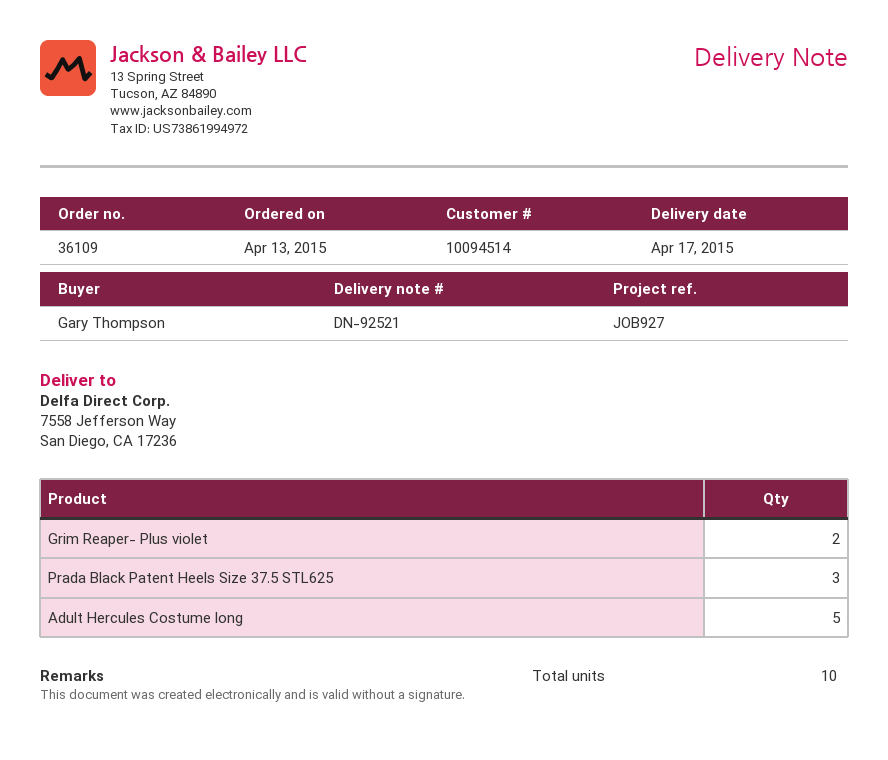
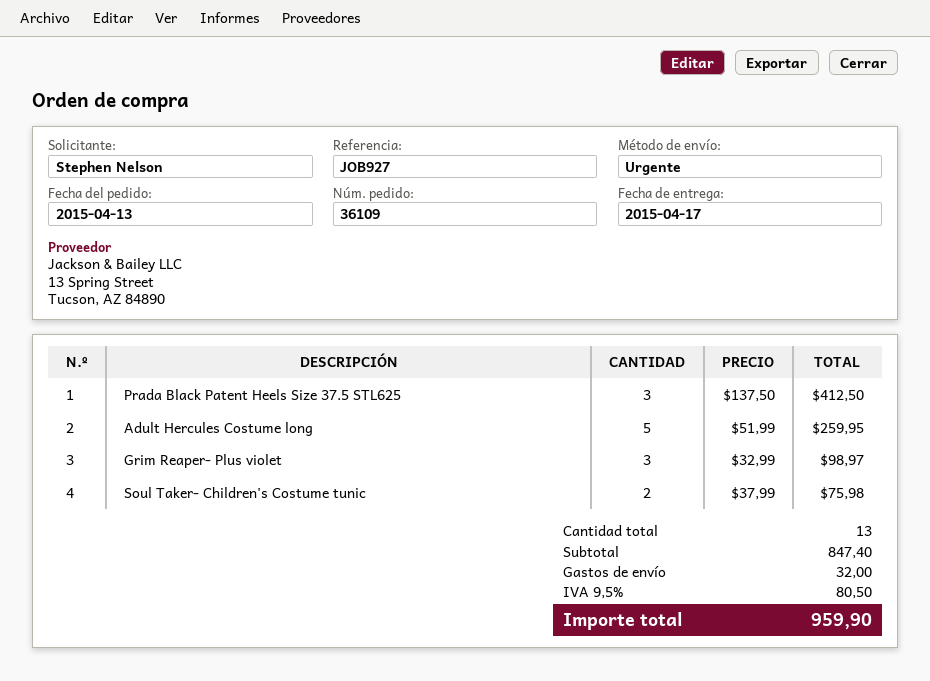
ordered by: Gary Thompson -> Stephen Nelson
Grim Reaper- Plus violet: 2 -> 3
Soul Taker- Children's Costume tunic: none -> 2
total quantity: 10 -> 13

